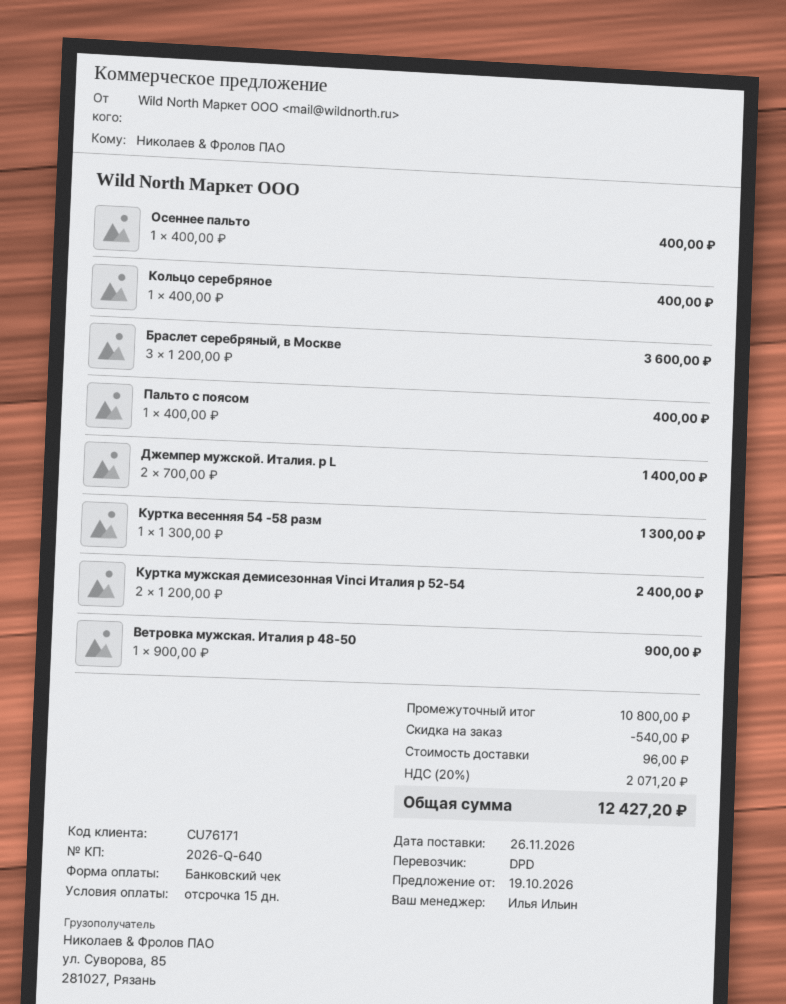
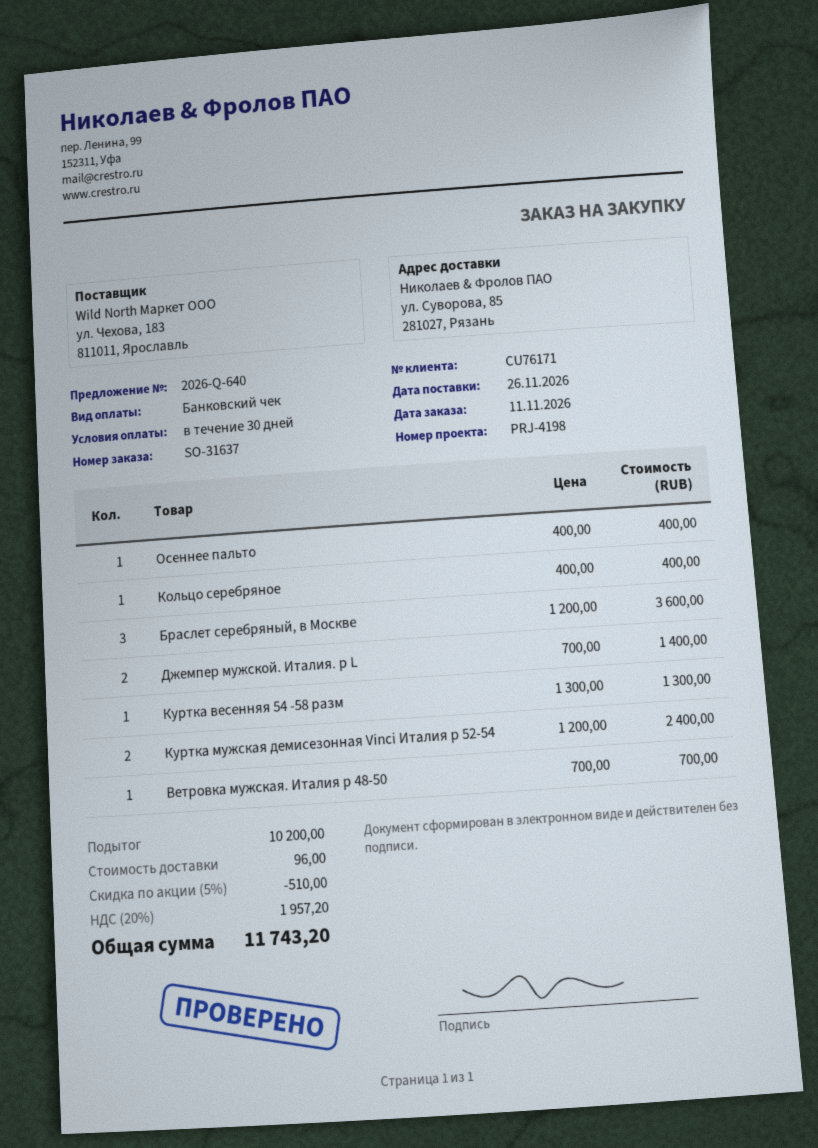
payment terms: 15 days -> 30 days
Пальто с поясом: 1 x 400.00 = 400.00 -> none
Ветровка мужская. Италия р 48-50: 1 x 900.00 = 900.00 -> 1 x 700.00 = 700.00
subtotal: 10800.00 -> 10200.00
discount: 540.00 -> 510.00
tax: 20% = 2071.20 -> 20% = 1957.20
total: 12427.20 -> 11743.20

